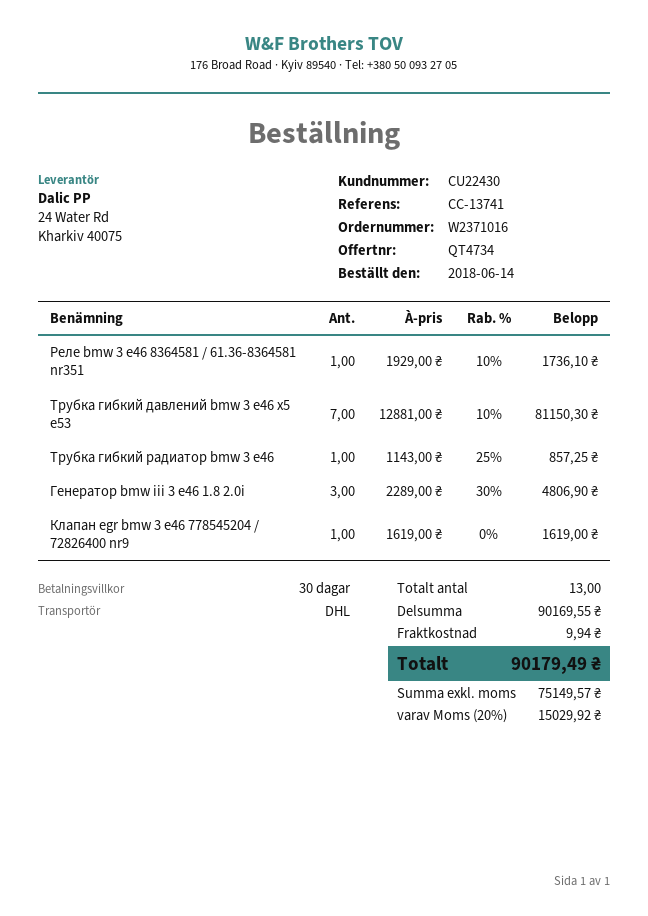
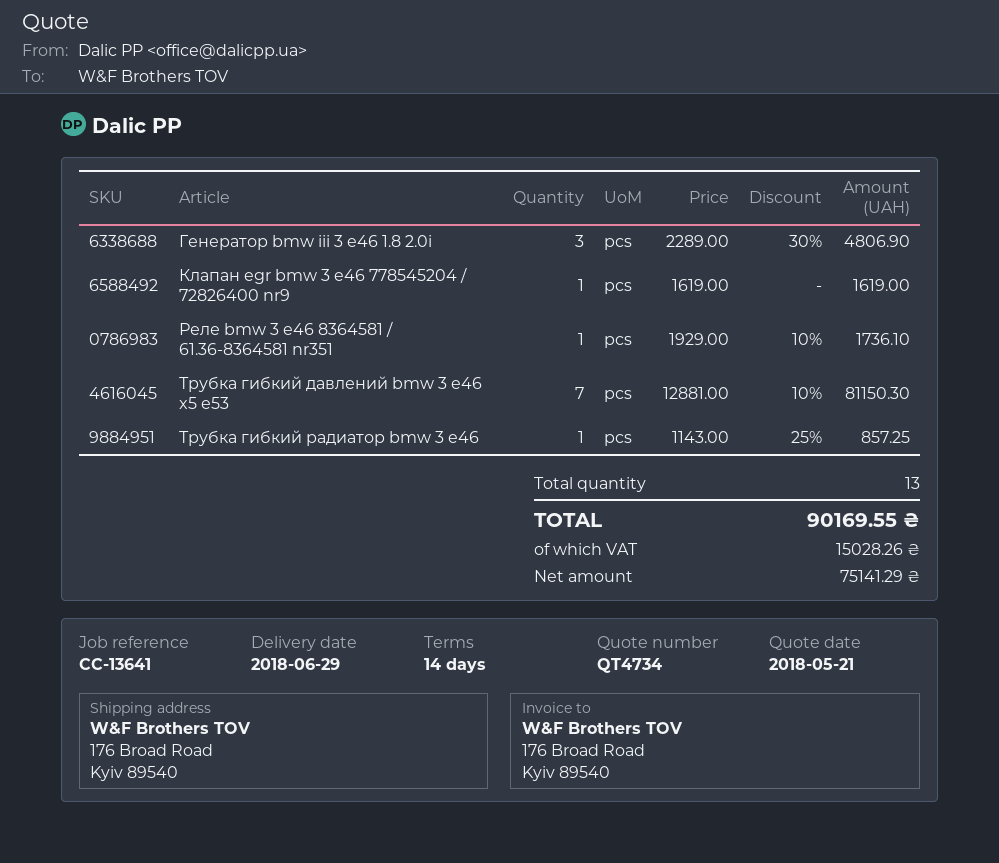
payment terms: 30 days -> 14 days
reference: CC-13741 -> CC-13641
shipping: 9.94 -> none
net: 75149.57 -> 75141.29
tax: 15029.92 -> 15028.26
total: 90179.49 -> 90169.55

